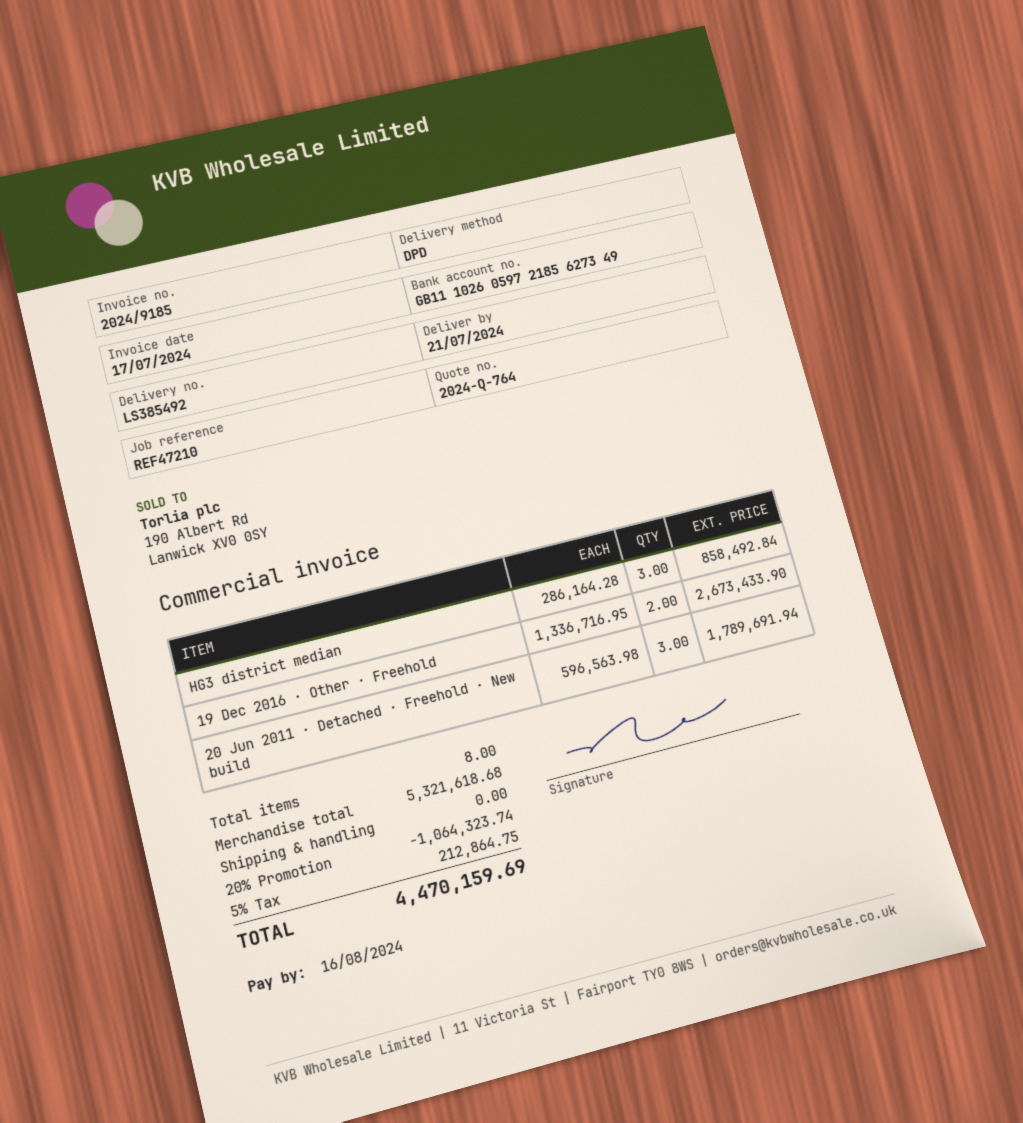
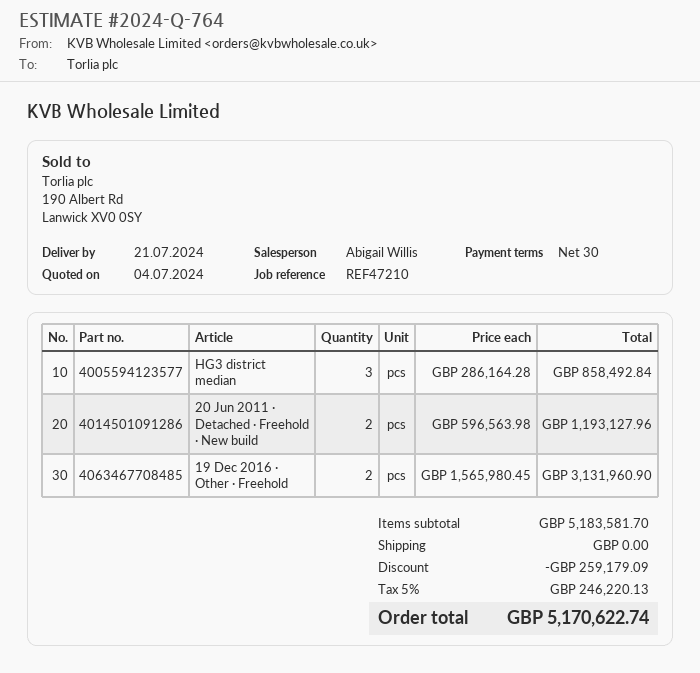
19 Dec 2016 · Other · Freehold: 2 x 1336716.95 = 2673433.90 -> 2 x 1565980.45 = 3131960.90
20 Jun 2011 · Detached · Freehold · New build: 3 x 596563.98 = 1789691.94 -> 2 x 596563.98 = 1193127.96
subtotal: 5321618.68 -> 5183581.70
discount: 1064323.74 -> 259179.09
tax: 5% = 212864.75 -> 5% = 246220.13
total: 4470159.69 -> 5170622.74

